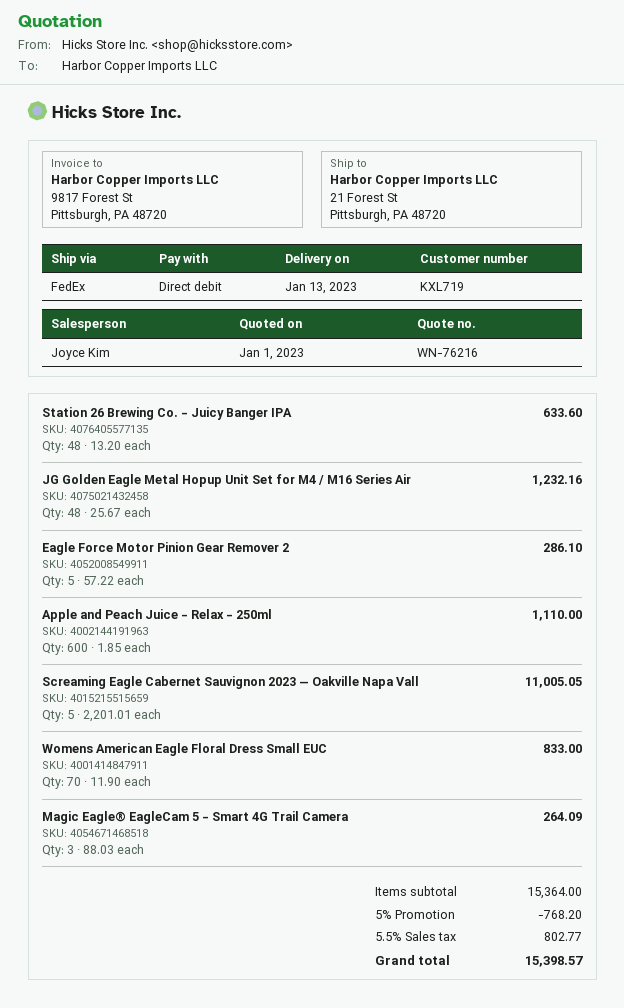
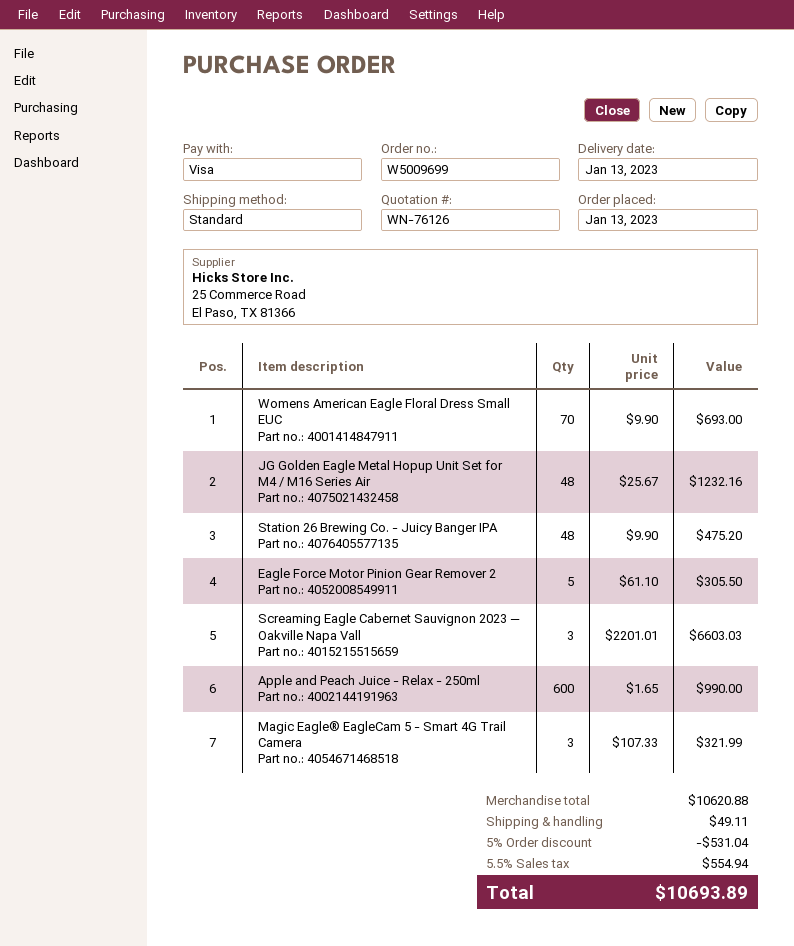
quote number: WN-76216 -> WN-76126
payment method: direct debit -> Visa
shipping method: FedEx -> standard
Station 26 Brewing Co. - Juicy Banger IPA: 48 x 13.20 = 633.60 -> 48 x 9.90 = 475.20
Eagle Force Motor Pinion Gear Remover 2: 5 x 57.22 = 286.10 -> 5 x 61.10 = 305.50
Apple and Peach Juice - Relax - 250ml: 600 x 1.85 = 1110.00 -> 600 x 1.65 = 990.00
Screaming Eagle Cabernet Sauvignon 2023 — Oakville Napa Vall: 5 x 2201.01 = 11005.05 -> 3 x 2201.01 = 6603.03
Womens American Eagle Floral Dress Small EUC: 70 x 11.90 = 833.00 -> 70 x 9.90 = 693.00
Magic Eagle® EagleCam 5 - Smart 4G Trail Camera: 3 x 88.03 = 264.09 -> 3 x 107.33 = 321.99
subtotal: 15364.00 -> 10620.88
discount: 5% = 768.20 -> 5% = 531.04
shipping: none -> 49.11
tax: 5.5% = 802.77 -> 5.5% = 554.94
total: 15398.57 -> 10693.89

